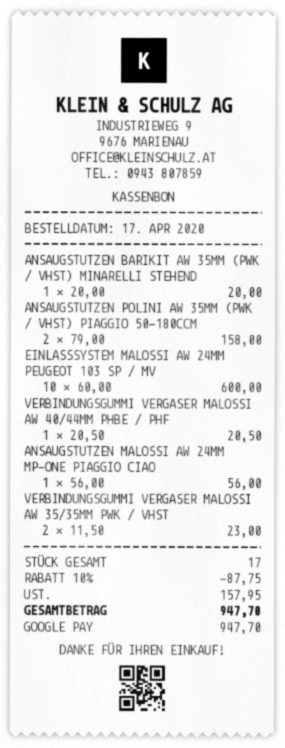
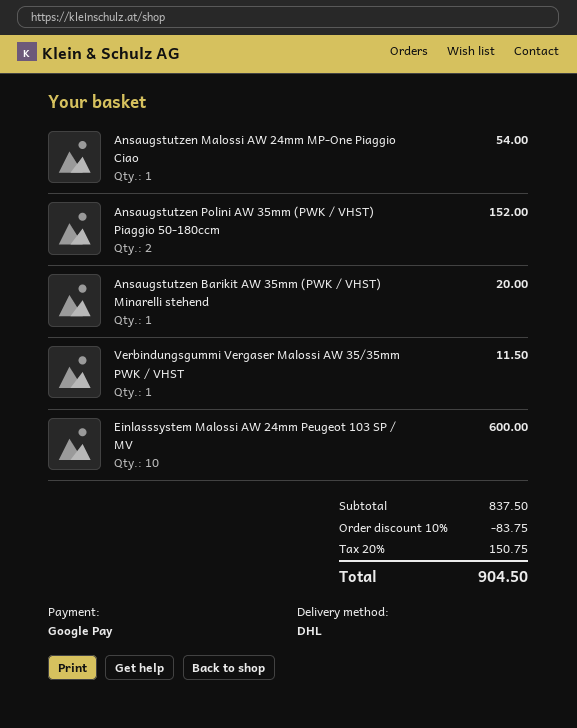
ANSAUGSTUTZEN POLINI AW 35MM (PWK / VHST) PIAGGIO 50-180CCM: 2 for 158.00 -> 2 for 152.00
VERBINDUNGSGUMMI VERGASER MALOSSI AW 40/44MM PHBE / PHF: 1 for 20.50 -> none
ANSAUGSTUTZEN MALOSSI AW 24MM MP-ONE PIAGGIO CIAO: 1 for 56.00 -> 1 for 54.00
VERBINDUNGSGUMMI VERGASER MALOSSI AW 35/35MM PWK / VHST: 2 for 23.00 -> 1 for 11.50
discount: 10% = 87.75 -> 10% = 83.75
tax: 157.95 -> 150.75
total: 947.70 -> 904.50

